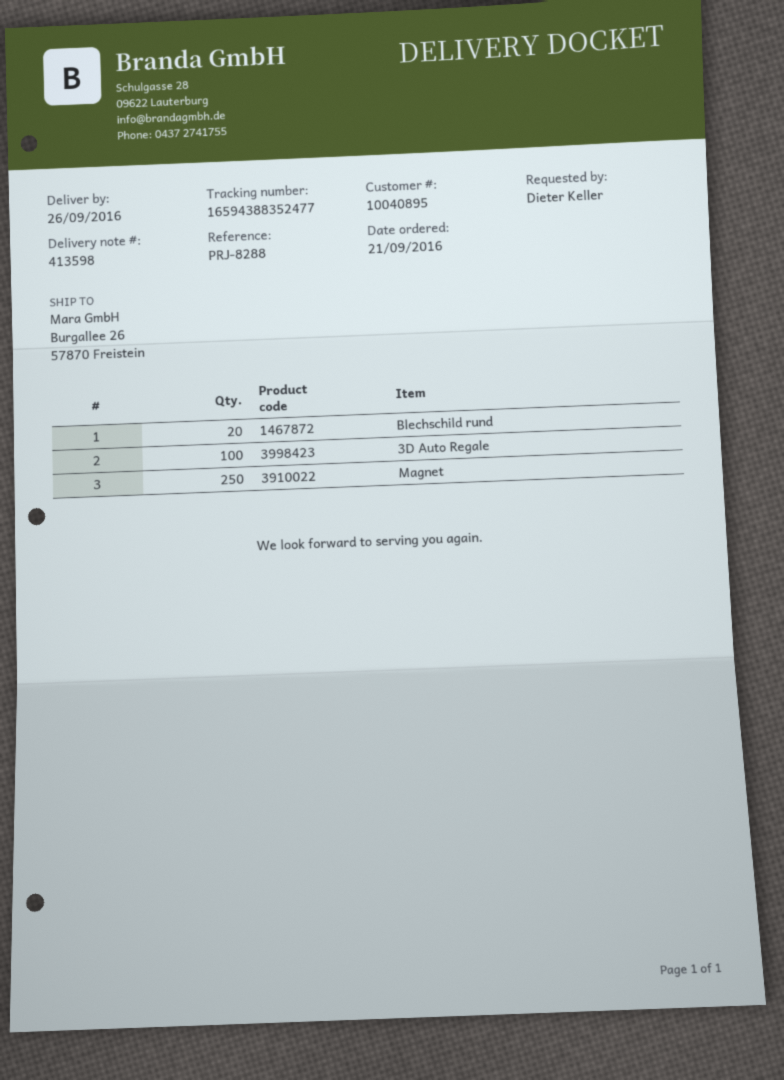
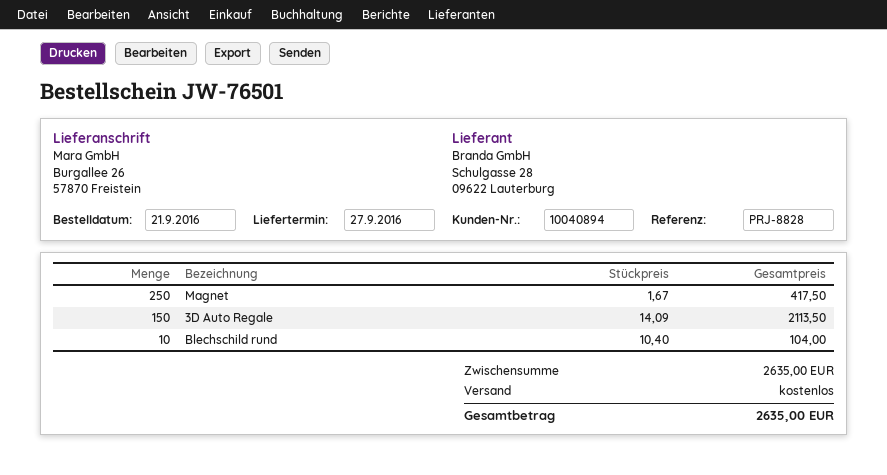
delivery date: 2016-09-26 -> 2016-09-27
customer number: 10040895 -> 10040894
reference: PRJ-8288 -> PRJ-8828
Blechschild rund: 20 -> 10
3D Auto Regale: 100 -> 150

